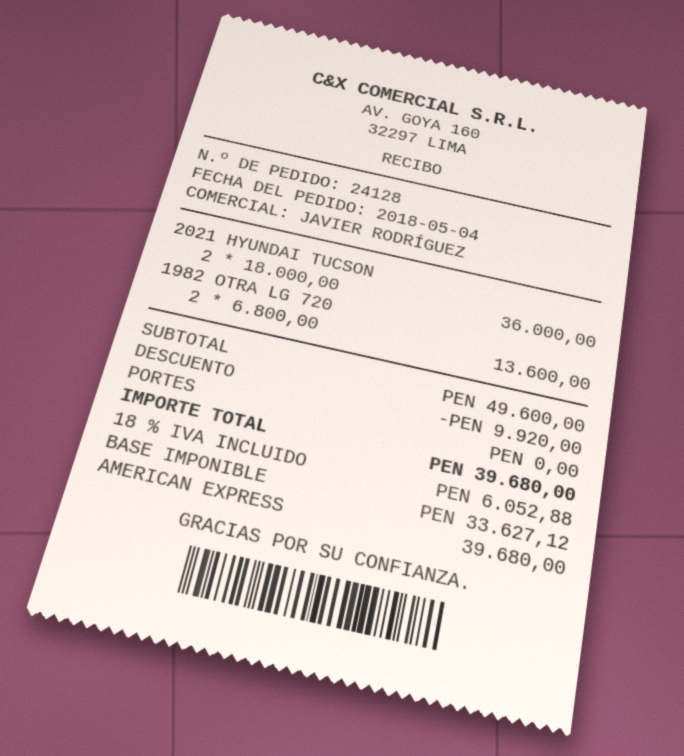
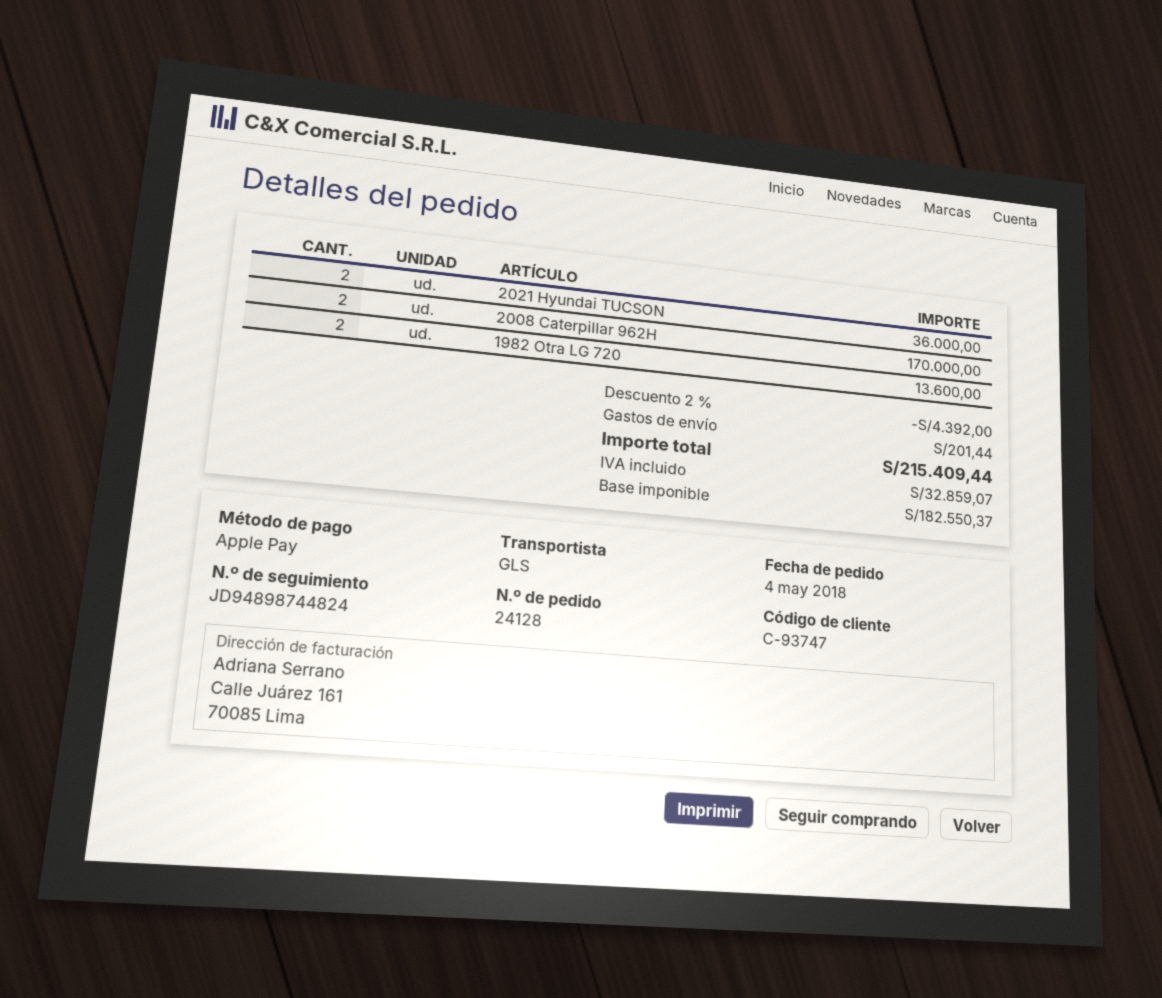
payment method: American Express -> Apple Pay
2008 Caterpillar 962H: none -> 2 for 170000.00
discount: 9920.00 -> 4392.00
shipping: 0.00 -> 201.44
net: 33627.12 -> 182550.37
tax: 6052.88 -> 32859.07
total: 39680.00 -> 215409.44

